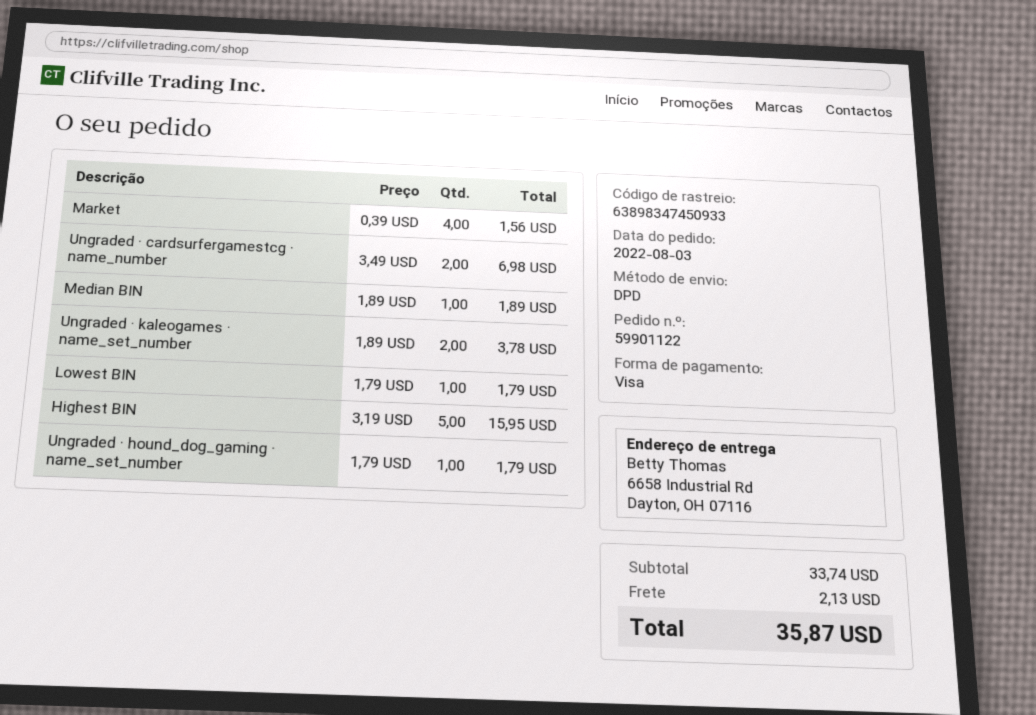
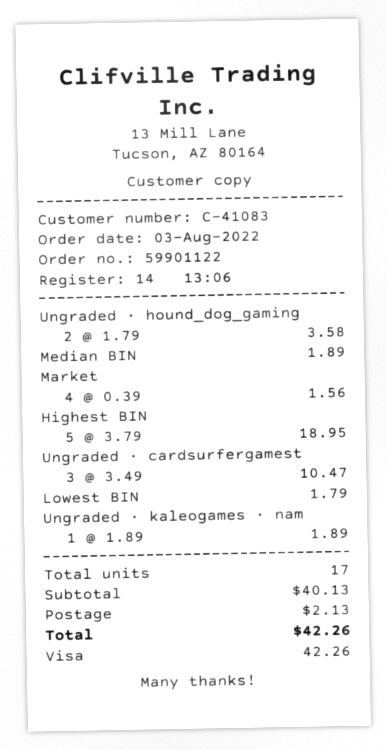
Ungraded · cardsurfergamestcg · name_number: 2 x 3.49 = 6.98 -> 3 x 3.49 = 10.47
Ungraded · kaleogames · name_set_number: 2 x 1.89 = 3.78 -> 1 x 1.89 = 1.89
Highest BIN: 5 x 3.19 = 15.95 -> 5 x 3.79 = 18.95
Ungraded · hound_dog_gaming · name_set_number: 1 x 1.79 = 1.79 -> 2 x 1.79 = 3.58
subtotal: 33.74 -> 40.13
total: 35.87 -> 42.26

